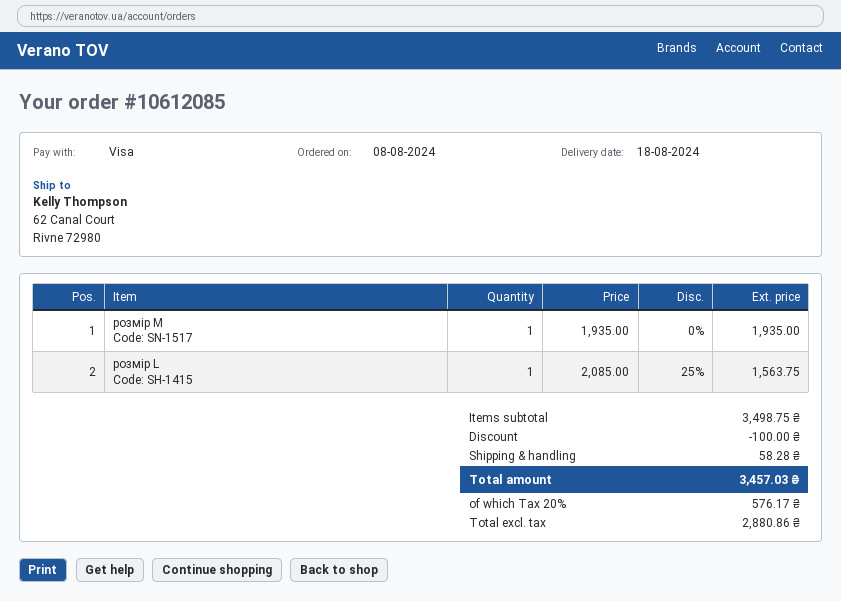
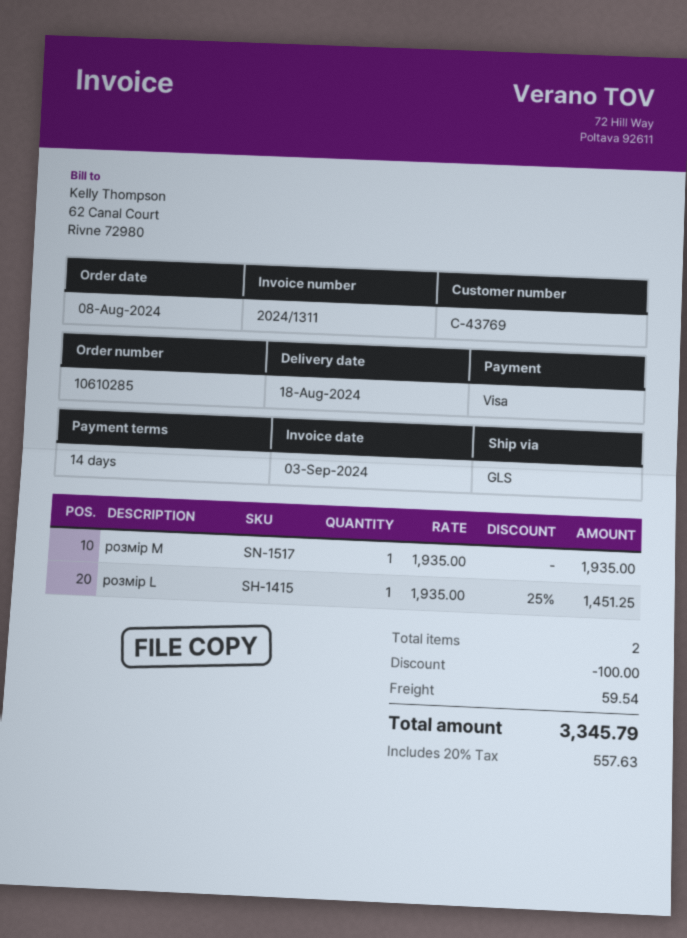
order number: 10612085 -> 10610285
розмір L: 1 x 2085.00 - 25% = 1563.75 -> 1 x 1935.00 - 25% = 1451.25
shipping: 58.28 -> 59.54
tax: 20% = 576.17 -> 20% = 557.63
total: 3457.03 -> 3345.79

